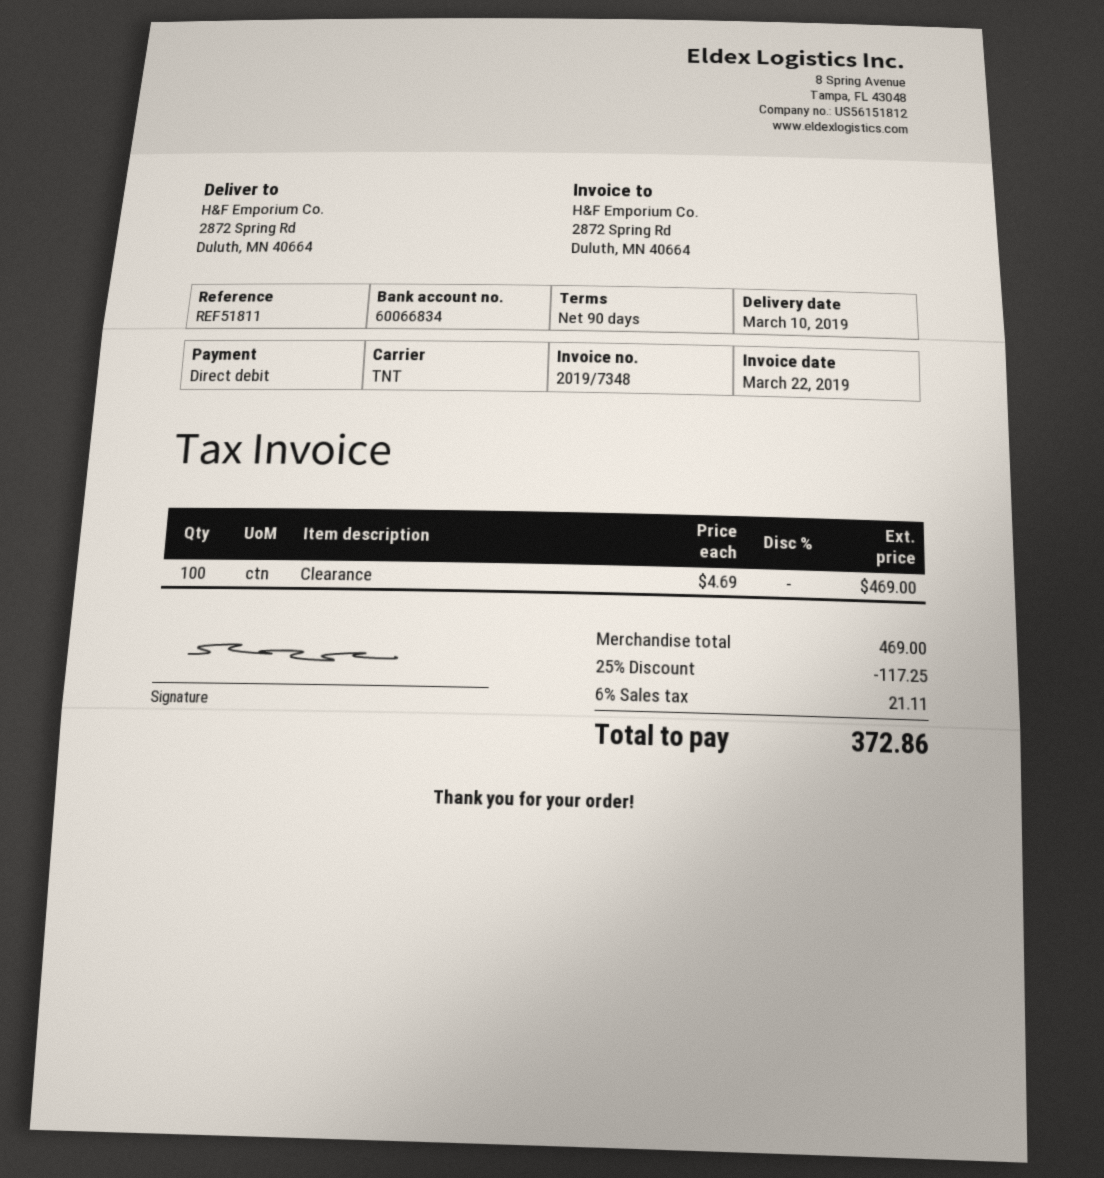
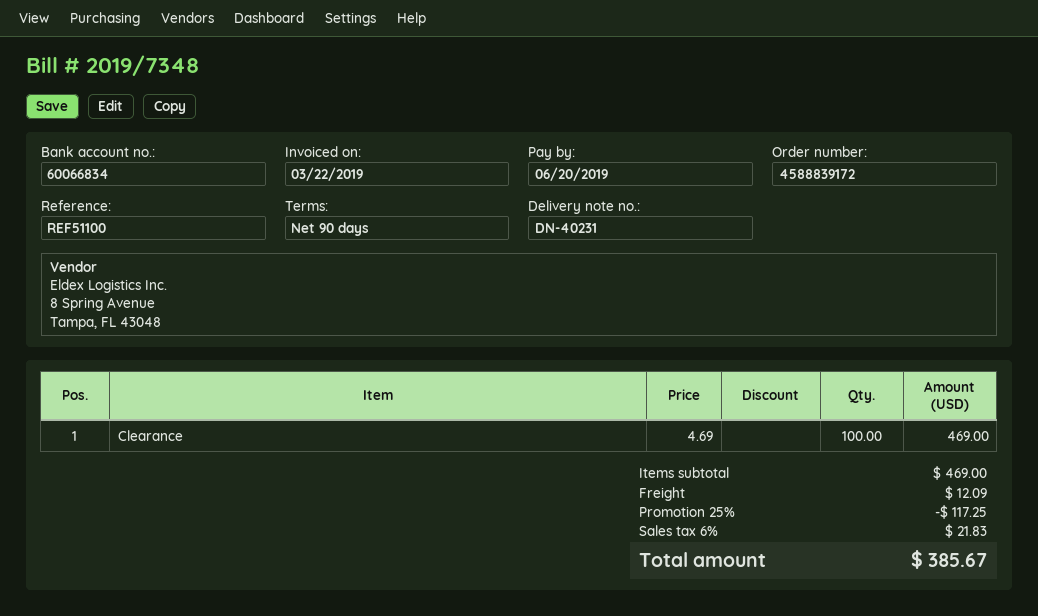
reference: REF51811 -> REF51100
shipping: none -> 12.09
tax: 6% = 21.11 -> 6% = 21.83
total: 372.86 -> 385.67

